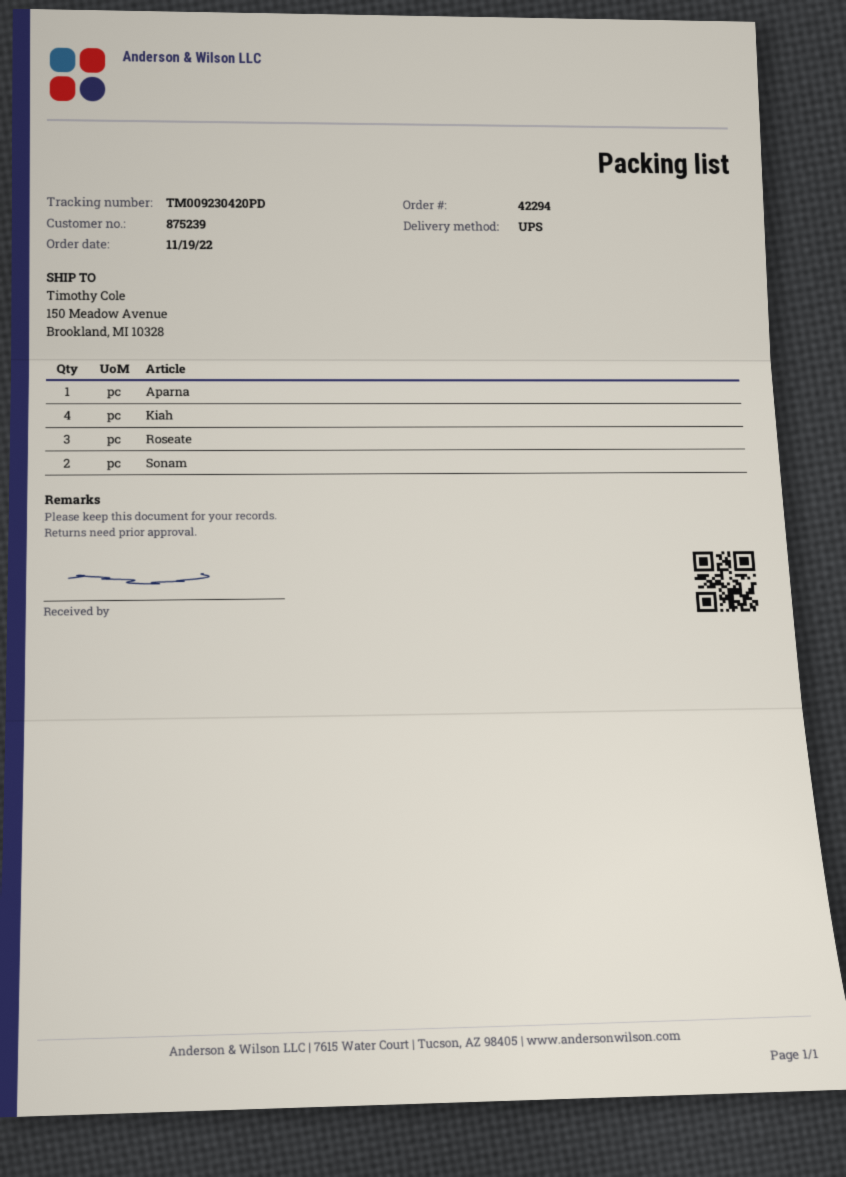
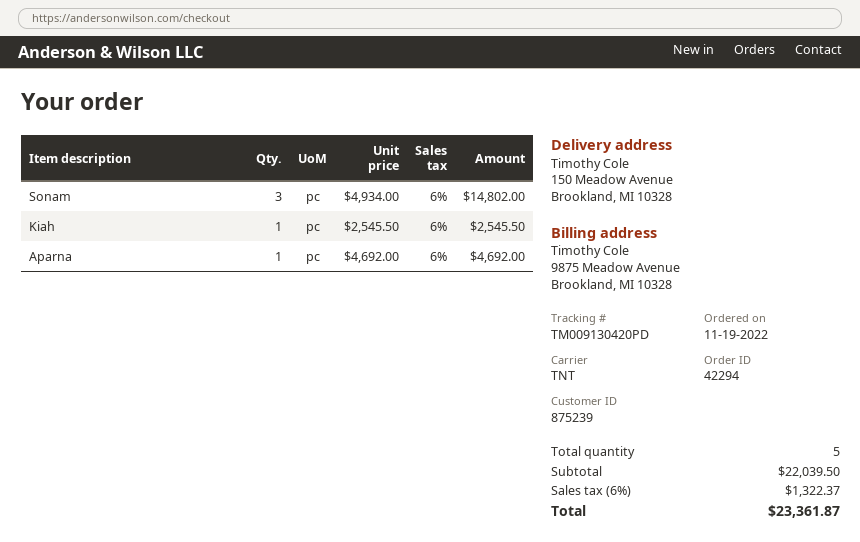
shipping method: UPS -> TNT
tracking number: TM009230420PD -> TM009130420PD
Kiah: 4 -> 1
Roseate: 3 -> none
Sonam: 2 -> 3

